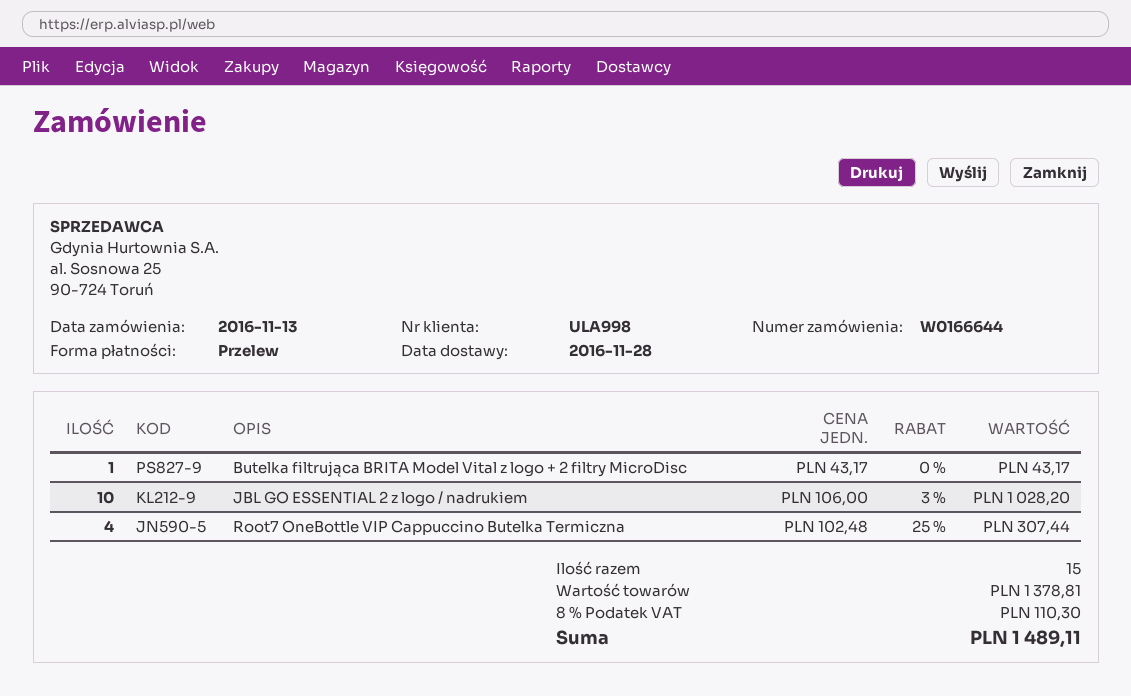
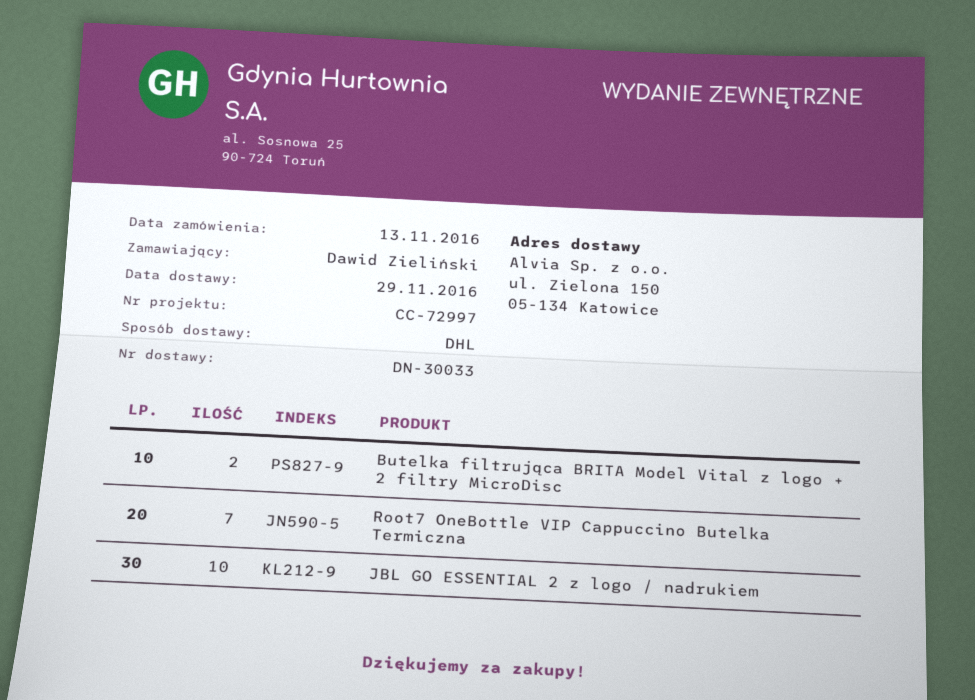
delivery date: 2016-11-28 -> 2016-11-29
Butelka filtrująca BRITA Model Vital z logo + 2 filtry MicroDisc: 1 -> 2
Root7 OneBottle VIP Cappuccino Butelka Termiczna: 4 -> 7

